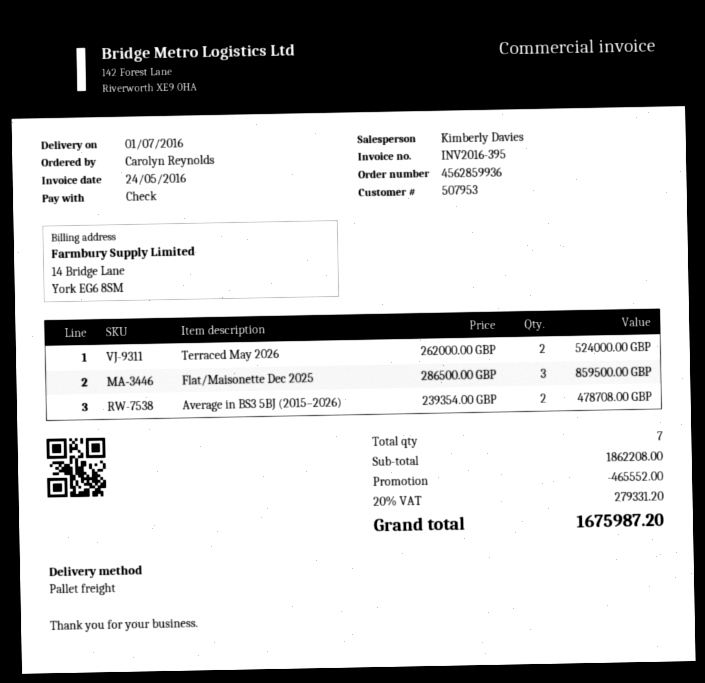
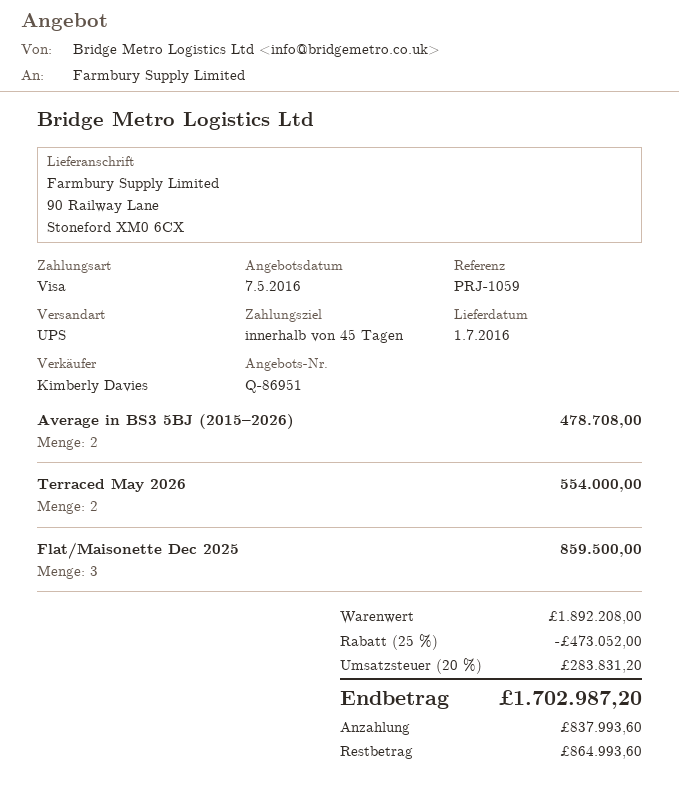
payment method: cheque -> Visa
shipping method: pallet freight -> UPS
Terraced May 2026: 2 for 524000.00 -> 2 for 554000.00
subtotal: 1862208.00 -> 1892208.00
discount: 465552.00 -> 473052.00
tax: 20% = 279331.20 -> 20% = 283831.20
total: 1675987.20 -> 1702987.20

